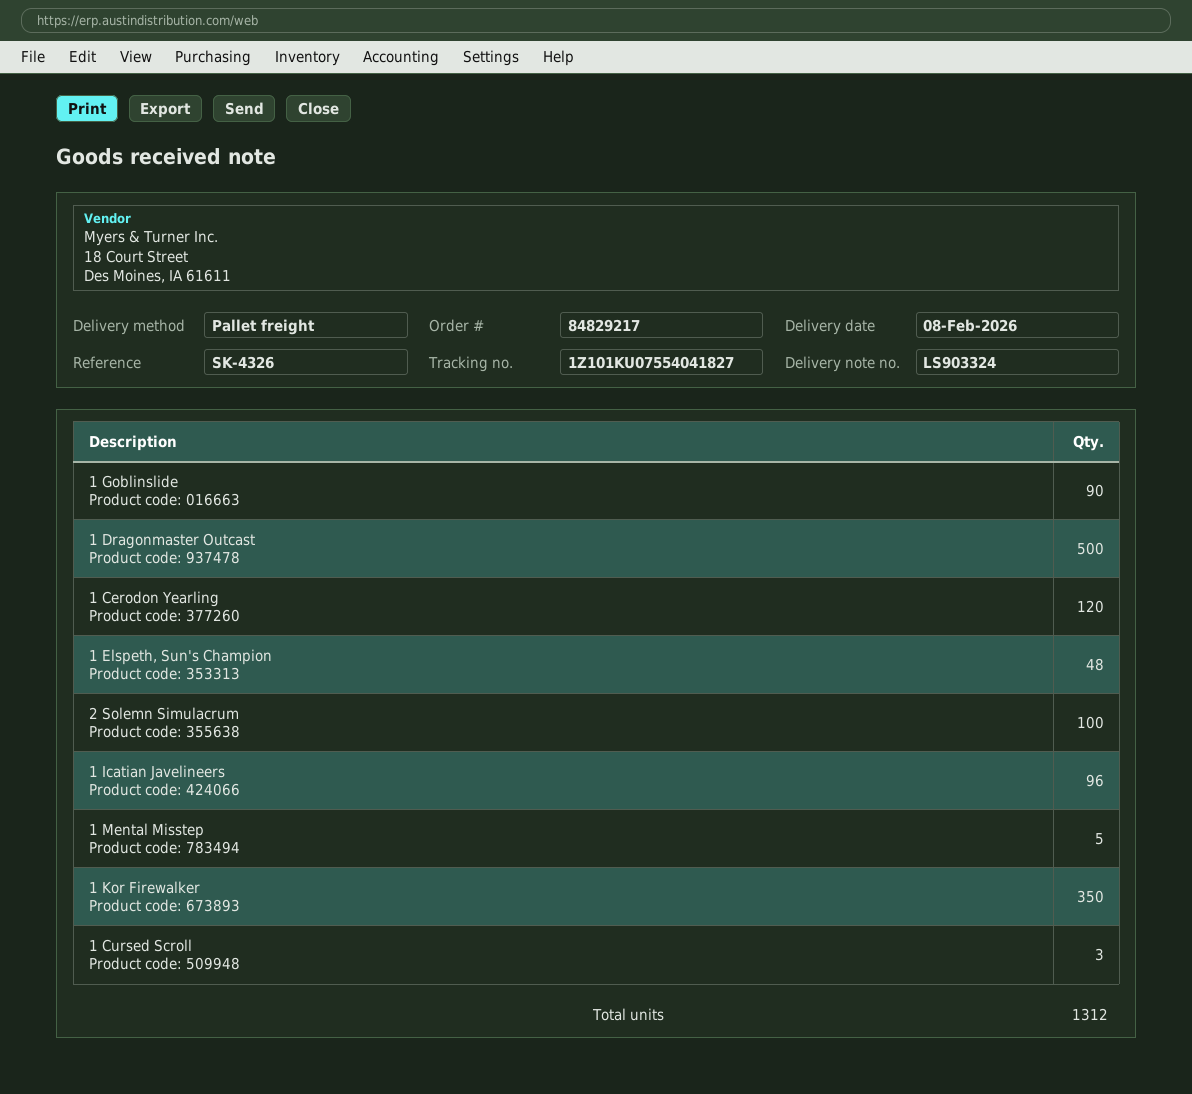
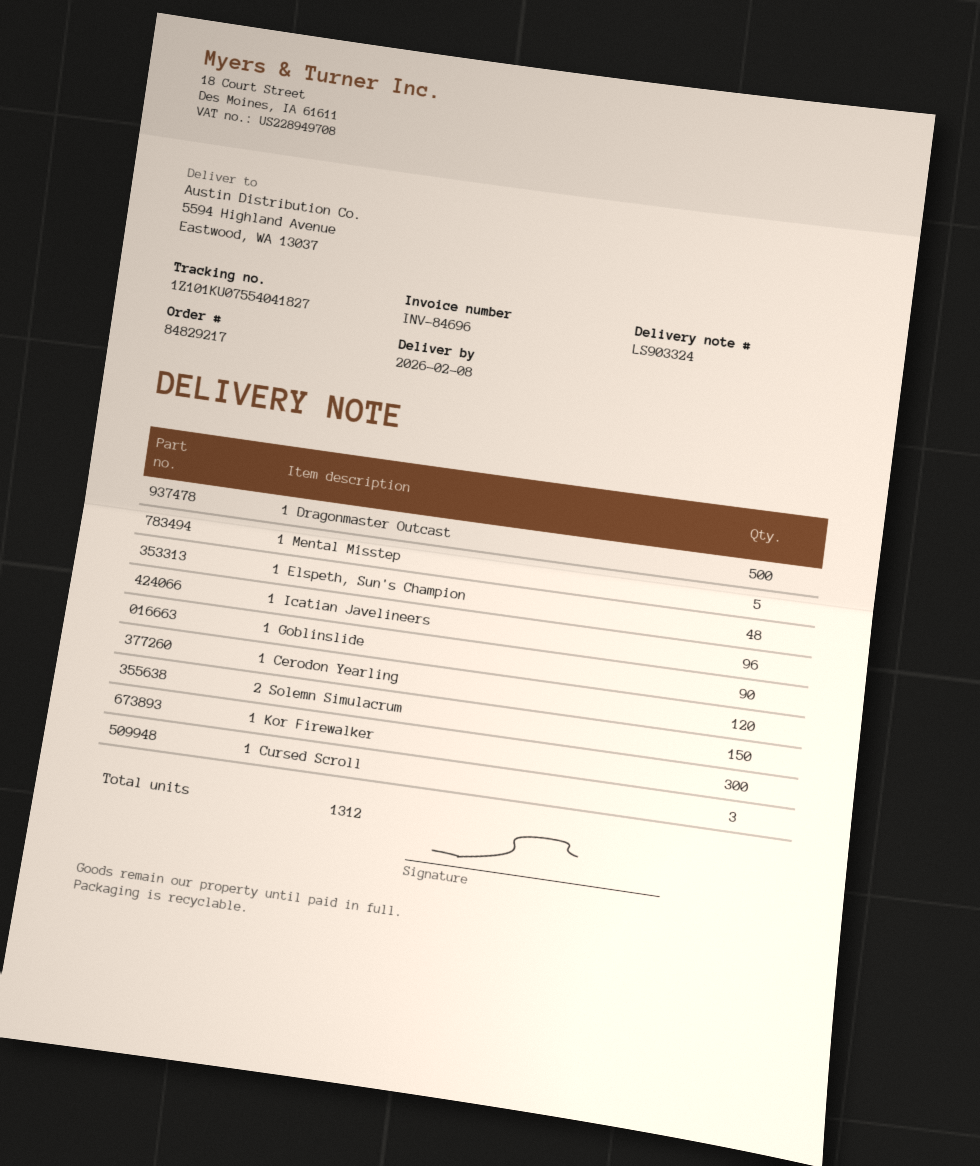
2 Solemn Simulacrum: 100 -> 150
1 Kor Firewalker: 350 -> 300

